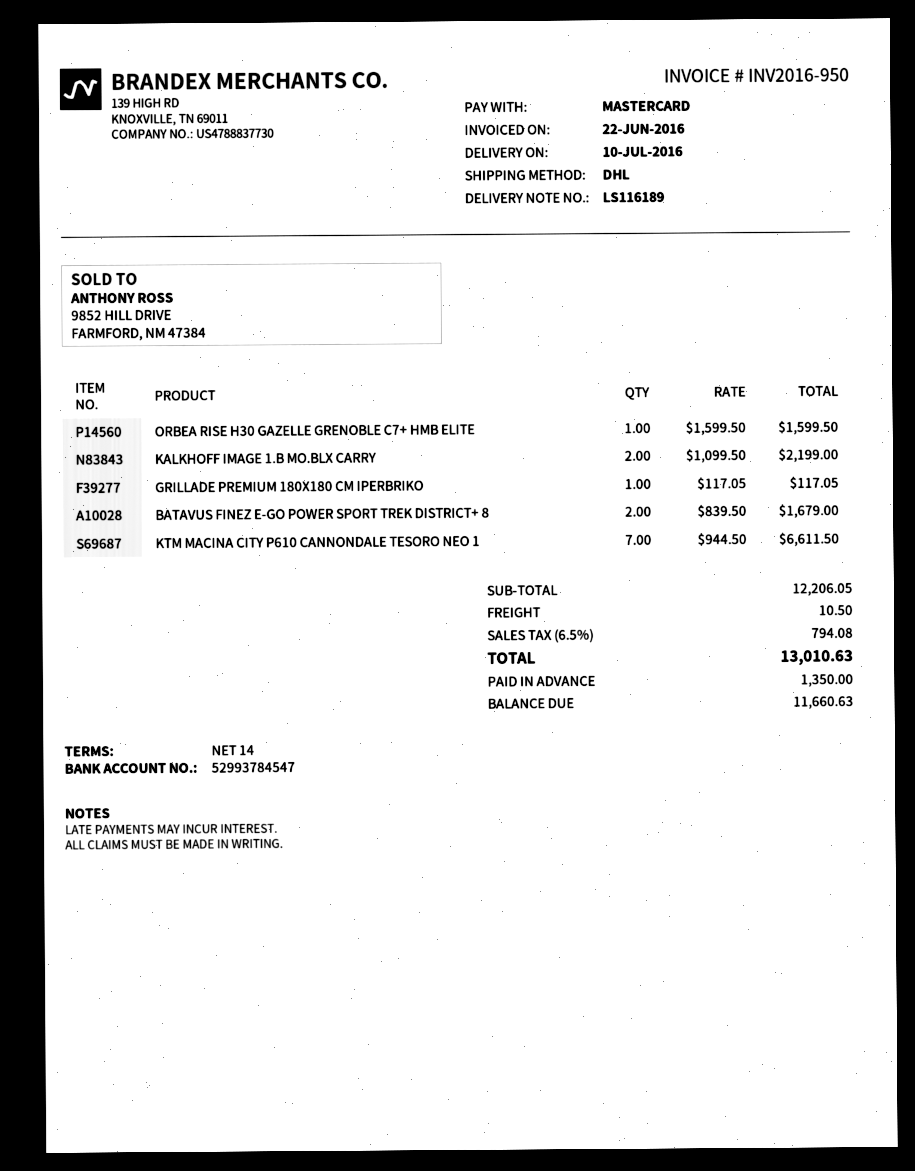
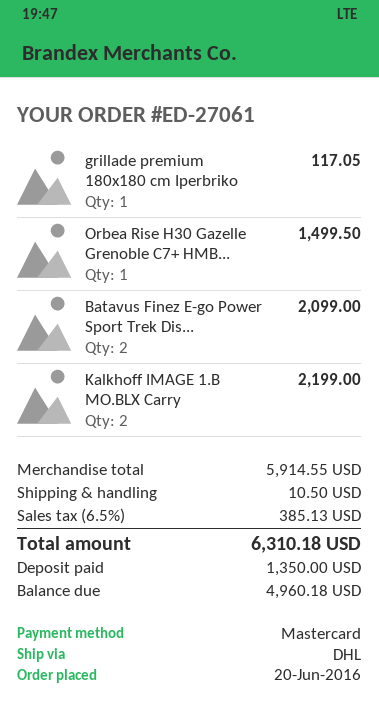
ORBEA RISE H30 GAZELLE GRENOBLE C7+ HMB ELITE: 1 for 1599.50 -> 1 for 1499.50
BATAVUS FINEZ E-GO POWER SPORT TREK DISTRICT+ 8: 2 for 1679.00 -> 2 for 2099.00
KTM MACINA CITY P610 CANNONDALE TESORO NEO 1: 7 for 6611.50 -> none
subtotal: 12206.05 -> 5914.55
tax: 6.5% = 794.08 -> 6.5% = 385.13
total: 13010.63 -> 6310.18
balance: 11660.63 -> 4960.18

